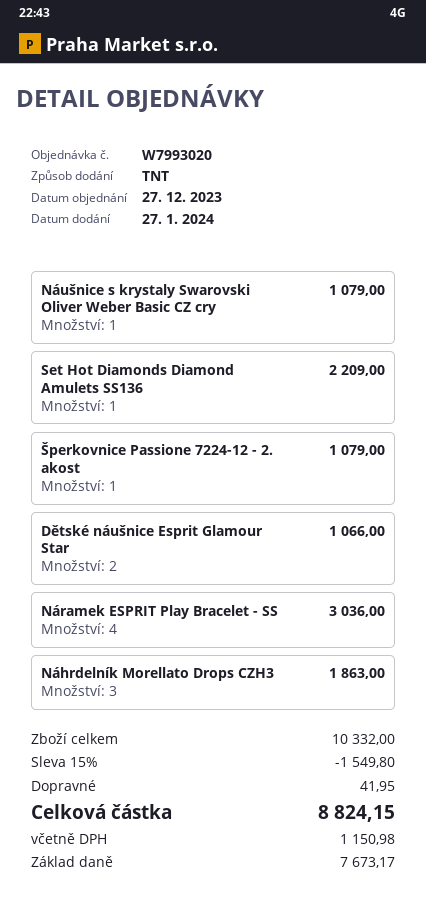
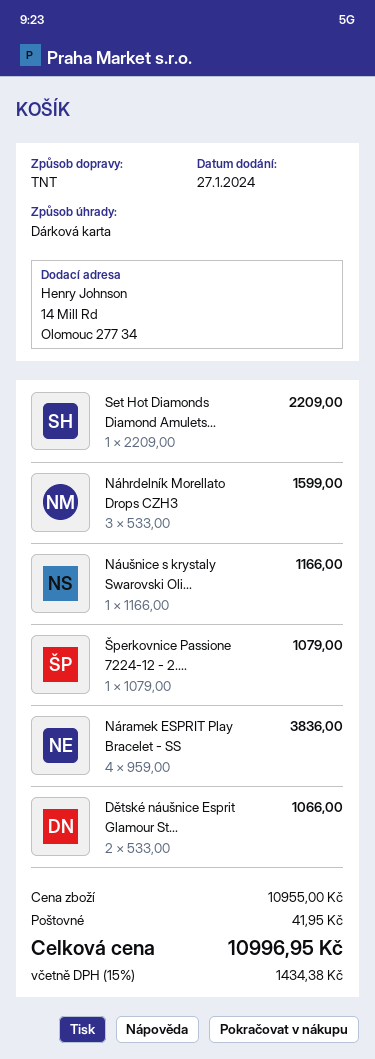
Náušnice s krystaly Swarovski Oliver Weber Basic CZ cry: 1 for 1079.00 -> 1 for 1166.00
Náramek ESPRIT Play Bracelet - SS: 4 for 3036.00 -> 4 for 3836.00
Náhrdelník Morellato Drops CZH3: 3 for 1863.00 -> 3 for 1599.00
subtotal: 10332.00 -> 10955.00
discount: 15% = 1549.80 -> none
tax: 1150.98 -> 1434.38
total: 8824.15 -> 10996.95

